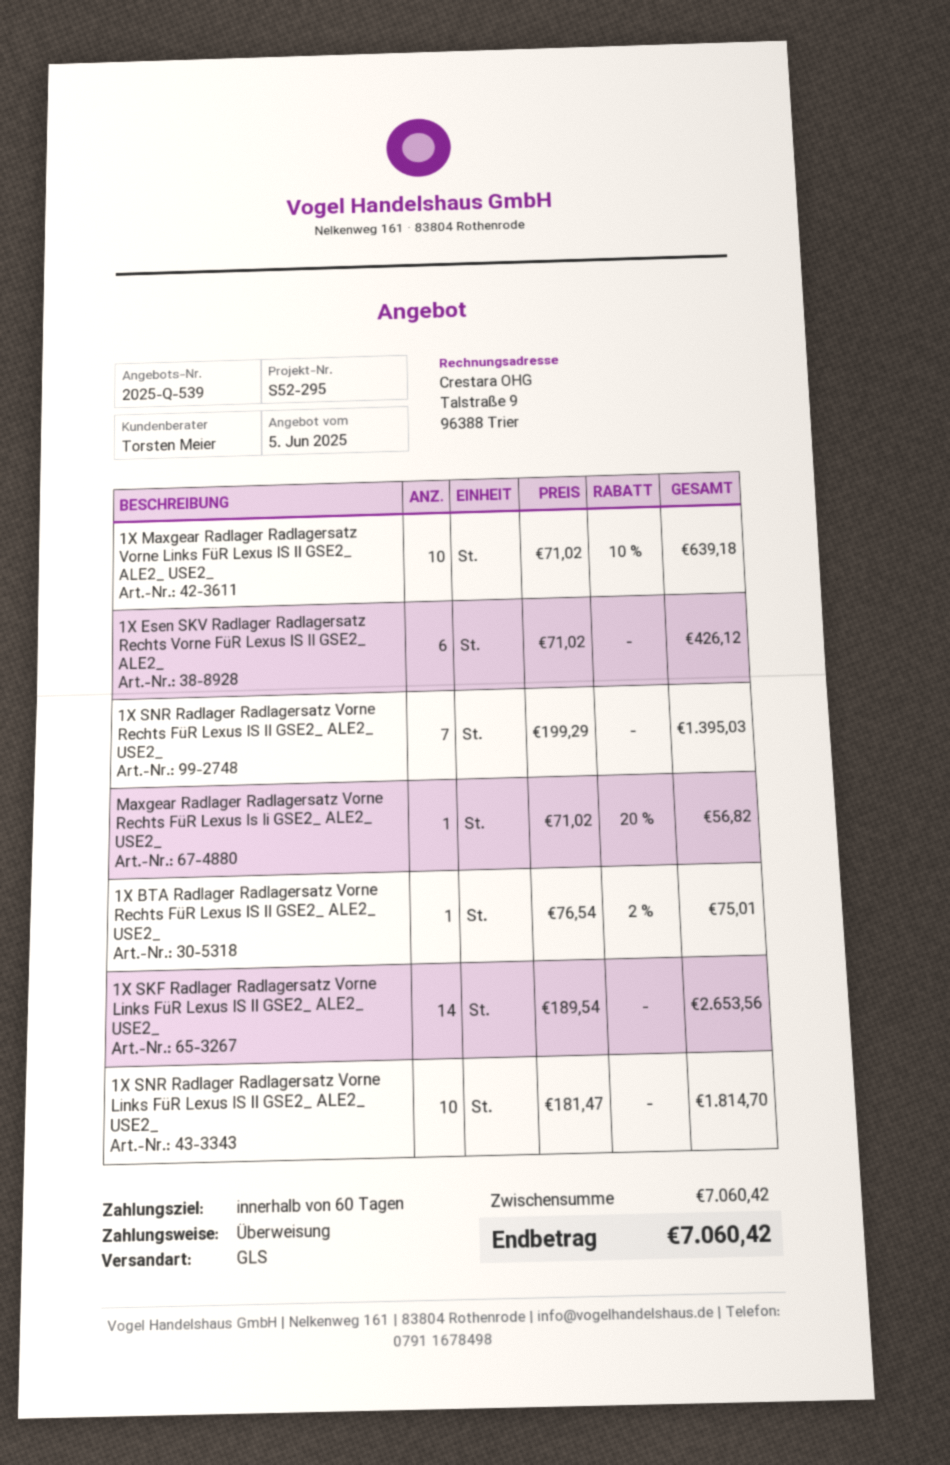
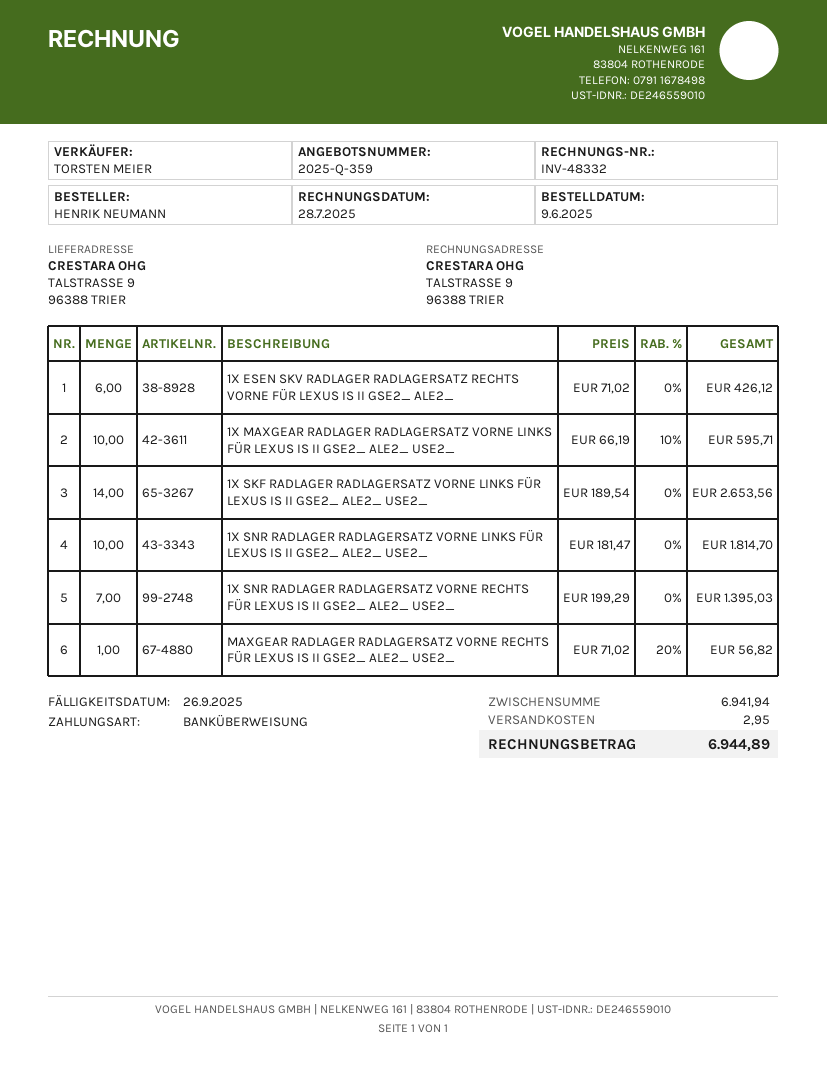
quote number: 2025-Q-539 -> 2025-Q-359
1X Maxgear Radlager Radlagersatz Vorne Links FüR Lexus IS II GSE2_ ALE2_ USE2_: 10 x 71.02 - 10% = 639.18 -> 10 x 66.19 - 10% = 595.71
1X BTA Radlager Radlagersatz Vorne Rechts FüR Lexus IS II GSE2_ ALE2_ USE2_: 1 x 76.54 - 2% = 75.01 -> none
subtotal: 7060.42 -> 6941.94
shipping: none -> 2.95
total: 7060.42 -> 6944.89

